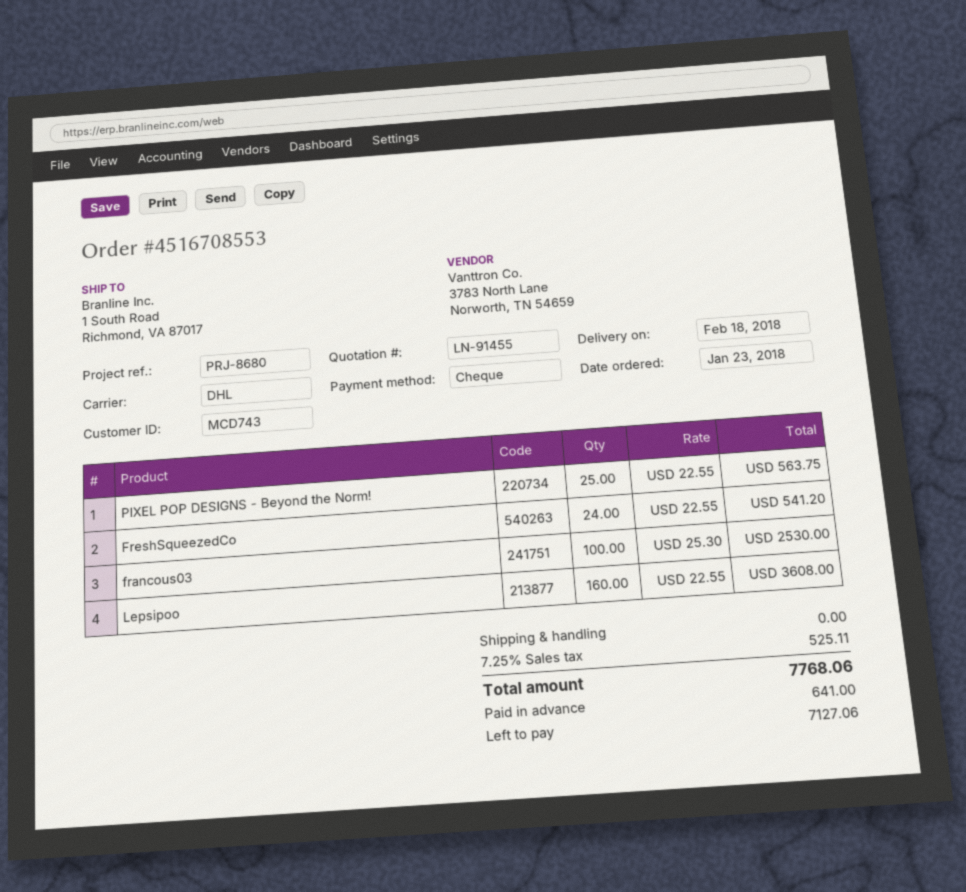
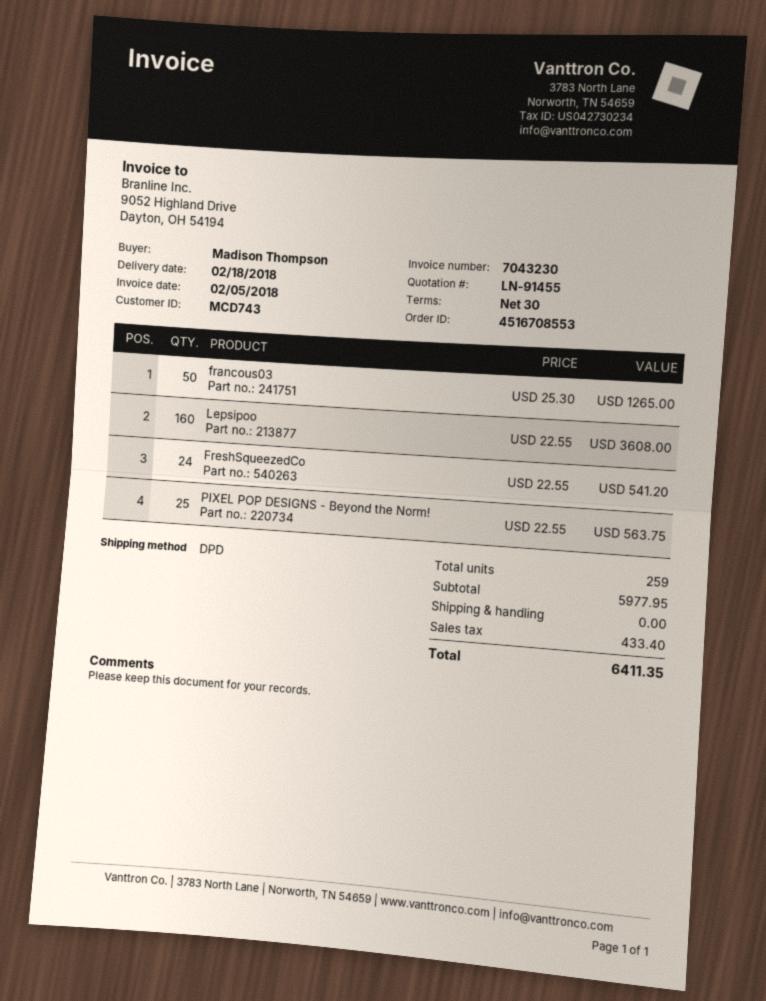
shipping method: DHL -> DPD
francous03: 100 x 25.30 = 2530.00 -> 50 x 25.30 = 1265.00
tax: 525.11 -> 433.40
total: 7768.06 -> 6411.35

